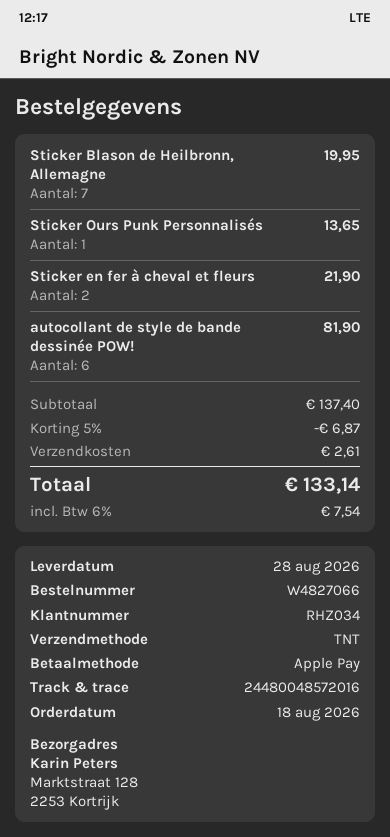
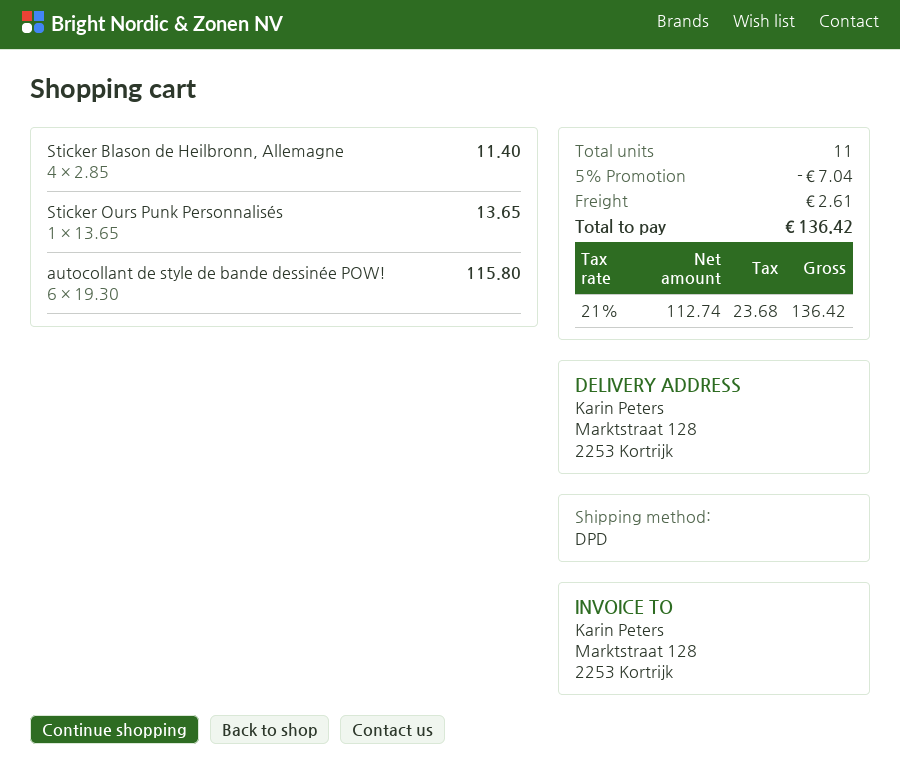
shipping method: TNT -> DPD
Sticker Blason de Heilbronn, Allemagne: 7 for 19.95 -> 4 for 11.40
Sticker en fer à cheval et fleurs: 2 for 21.90 -> none
autocollant de style de bande dessinée POW!: 6 for 81.90 -> 6 for 115.80
discount: 5% = 6.87 -> 5% = 7.04
tax: 6% = 7.54 -> 21% = 23.68
total: 133.14 -> 136.42

